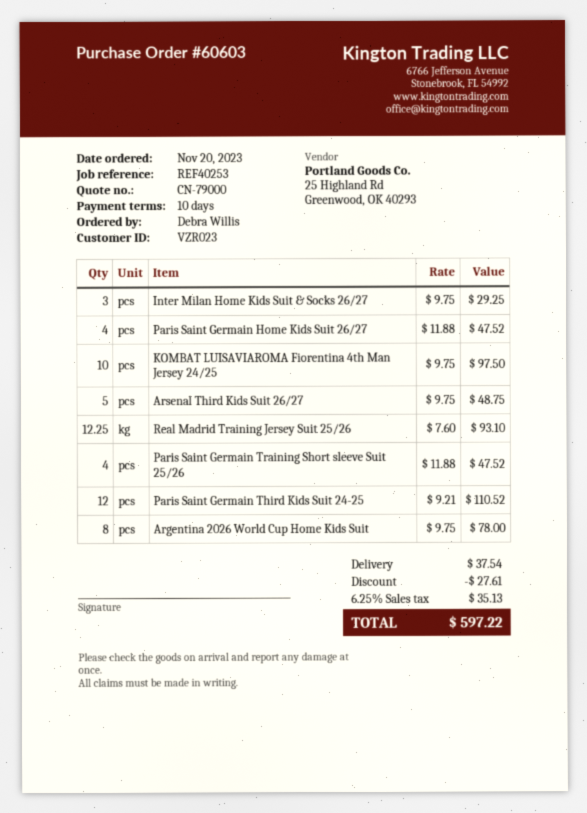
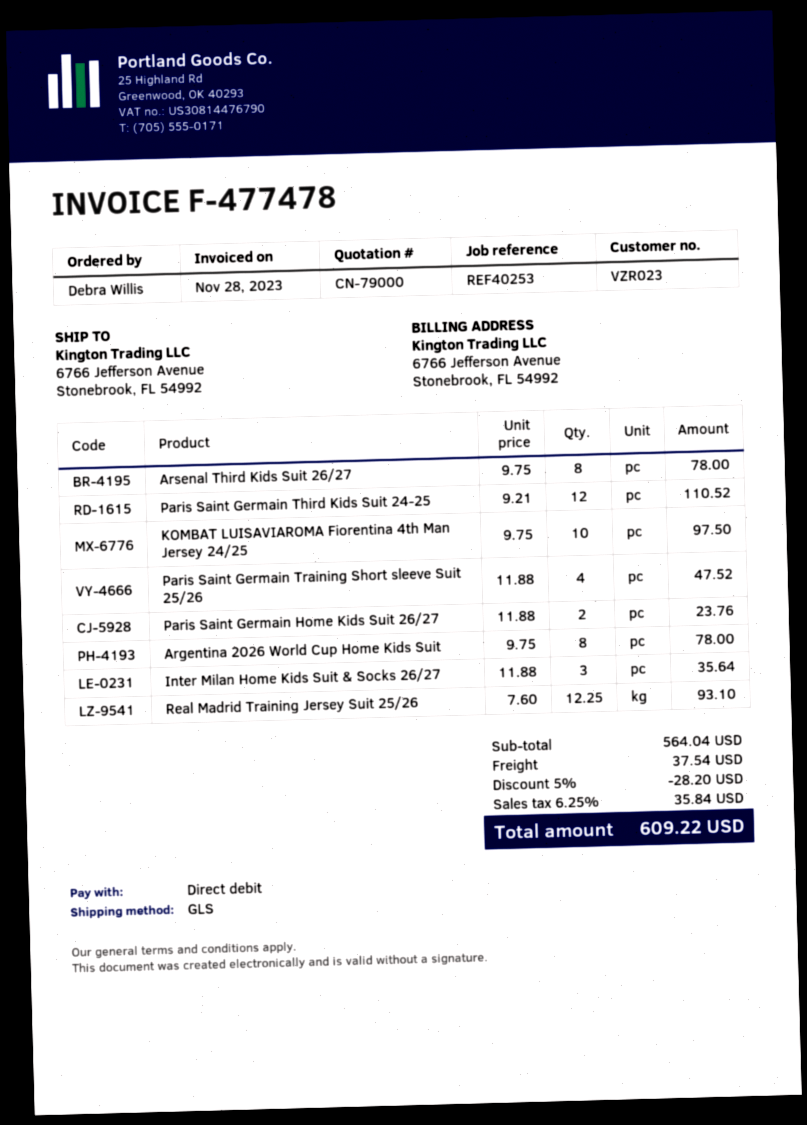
Inter Milan Home Kids Suit & Socks 26/27: 3 x 9.75 = 29.25 -> 3 x 11.88 = 35.64
Paris Saint Germain Home Kids Suit 26/27: 4 x 11.88 = 47.52 -> 2 x 11.88 = 23.76
Arsenal Third Kids Suit 26/27: 5 x 9.75 = 48.75 -> 8 x 9.75 = 78.00
discount: 27.61 -> 28.20
tax: 6.25% = 35.13 -> 6.25% = 35.84
total: 597.22 -> 609.22

